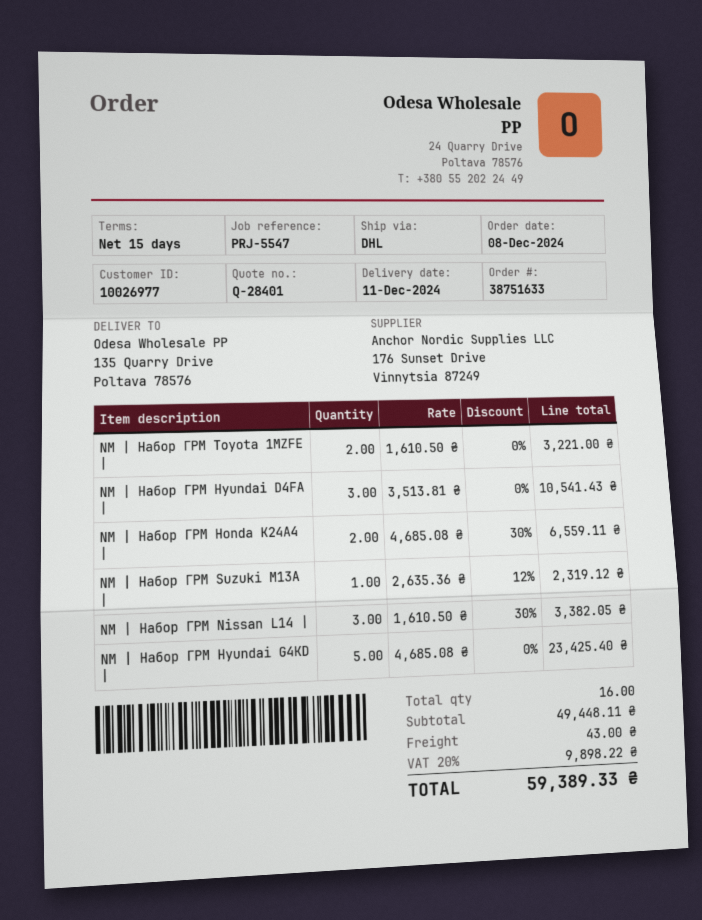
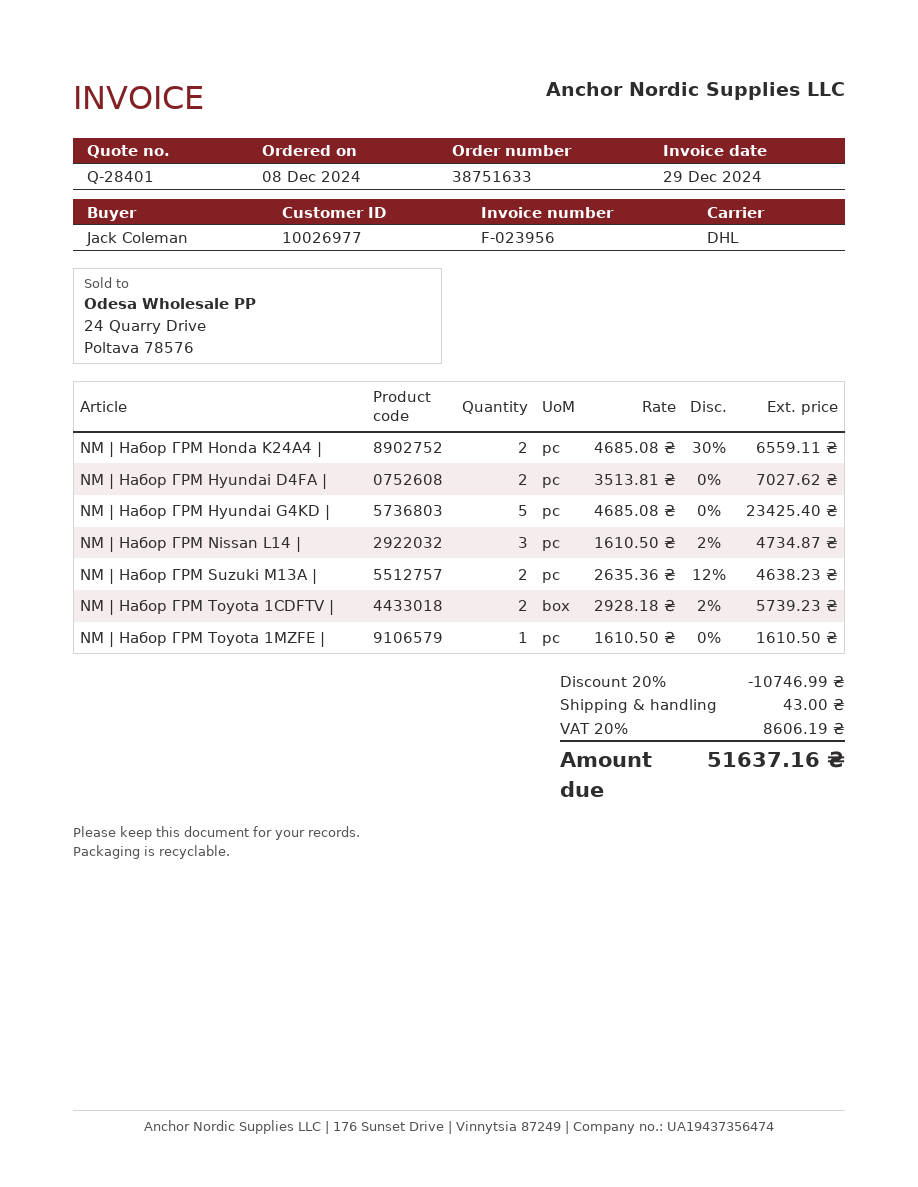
NM | Набор ГРМ Toyota 1MZFE |: 2 x 1610.50 = 3221.00 -> 1 x 1610.50 = 1610.50
NM | Набор ГРМ Hyundai D4FA |: 3 x 3513.81 = 10541.43 -> 2 x 3513.81 = 7027.62
NM | Набор ГРМ Suzuki M13A |: 1 x 2635.36 - 12% = 2319.12 -> 2 x 2635.36 - 12% = 4638.23
NM | Набор ГРМ Nissan L14 |: 3 x 1610.50 - 30% = 3382.05 -> 3 x 1610.50 - 2% = 4734.87
NM | Набор ГРМ Toyota 1CDFTV |: none -> 2 x 2928.18 - 2% = 5739.23
discount: none -> 20% = 10746.99
tax: 20% = 9898.22 -> 20% = 8606.19
total: 59389.33 -> 51637.16

